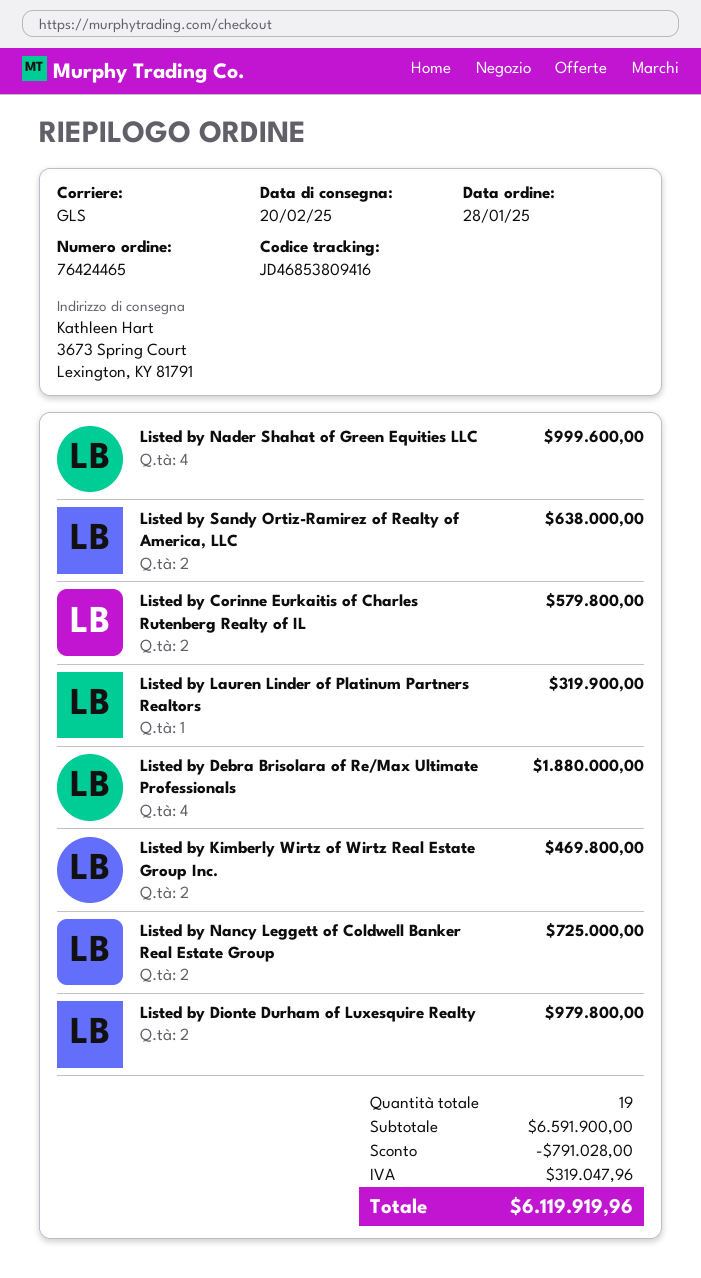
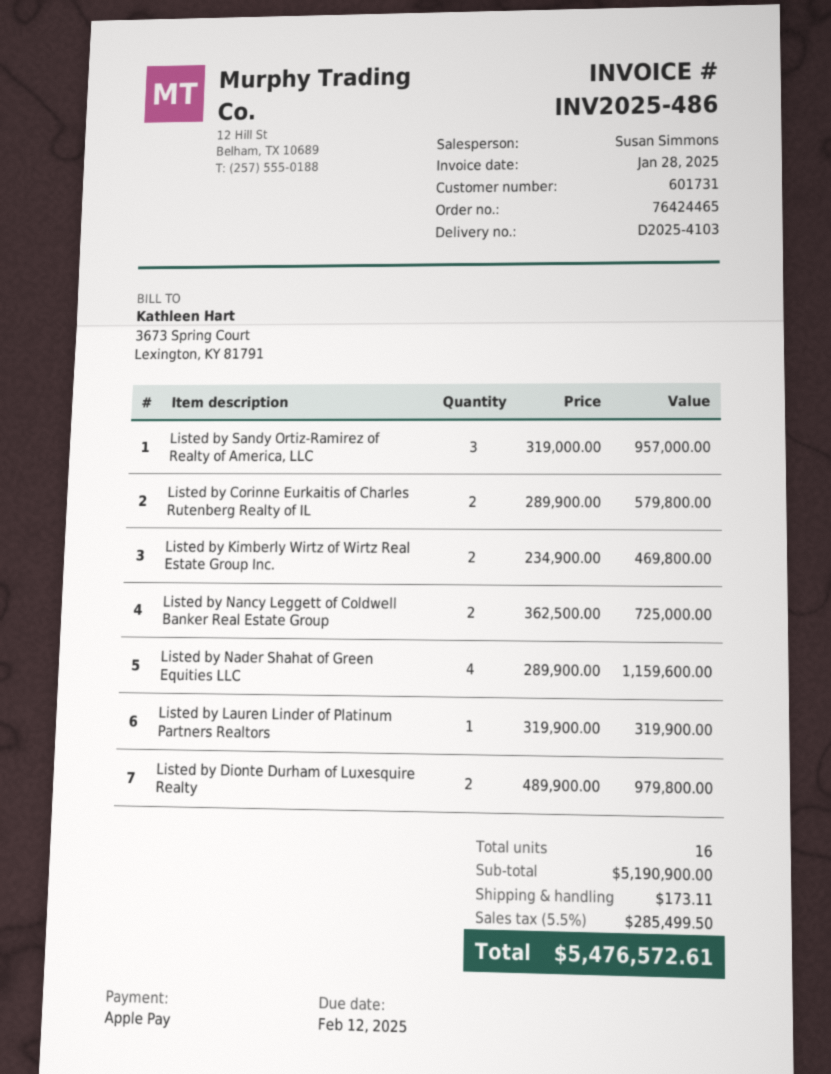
Listed by Nader Shahat of Green Equities LLC: 4 for 999600.00 -> 4 for 1159600.00
Listed by Sandy Ortiz-Ramirez of Realty of America, LLC: 2 for 638000.00 -> 3 for 957000.00
Listed by Debra Brisolara of Re/Max Ultimate Professionals: 4 for 1880000.00 -> none
total quantity: 19 -> 16
subtotal: 6591900.00 -> 5190900.00
discount: 791028.00 -> none
shipping: none -> 173.11
tax: 319047.96 -> 285499.50
total: 6119919.96 -> 5476572.61

